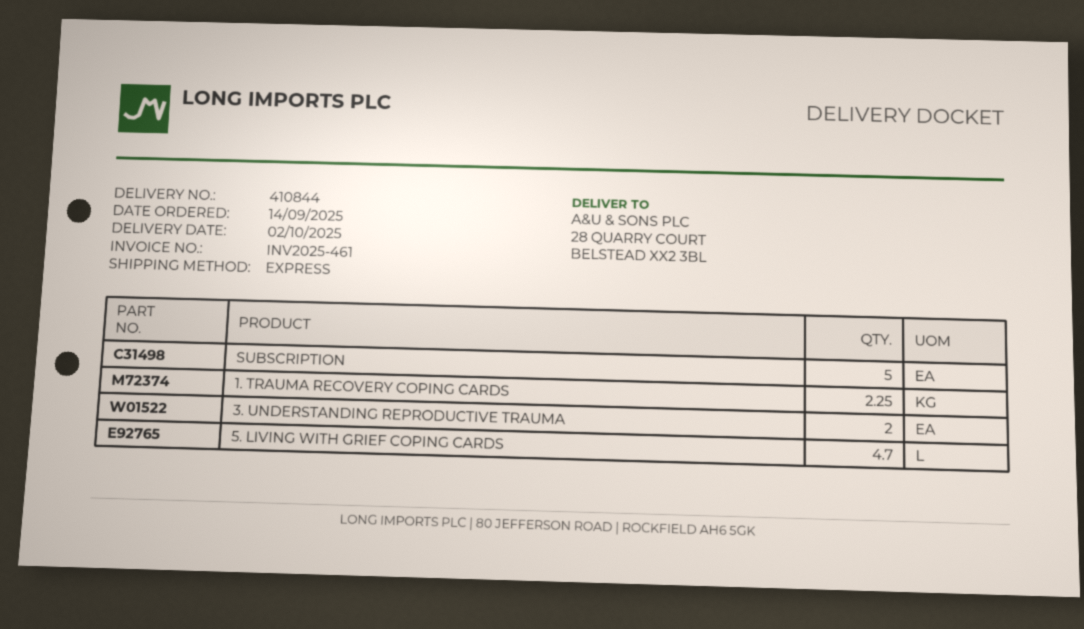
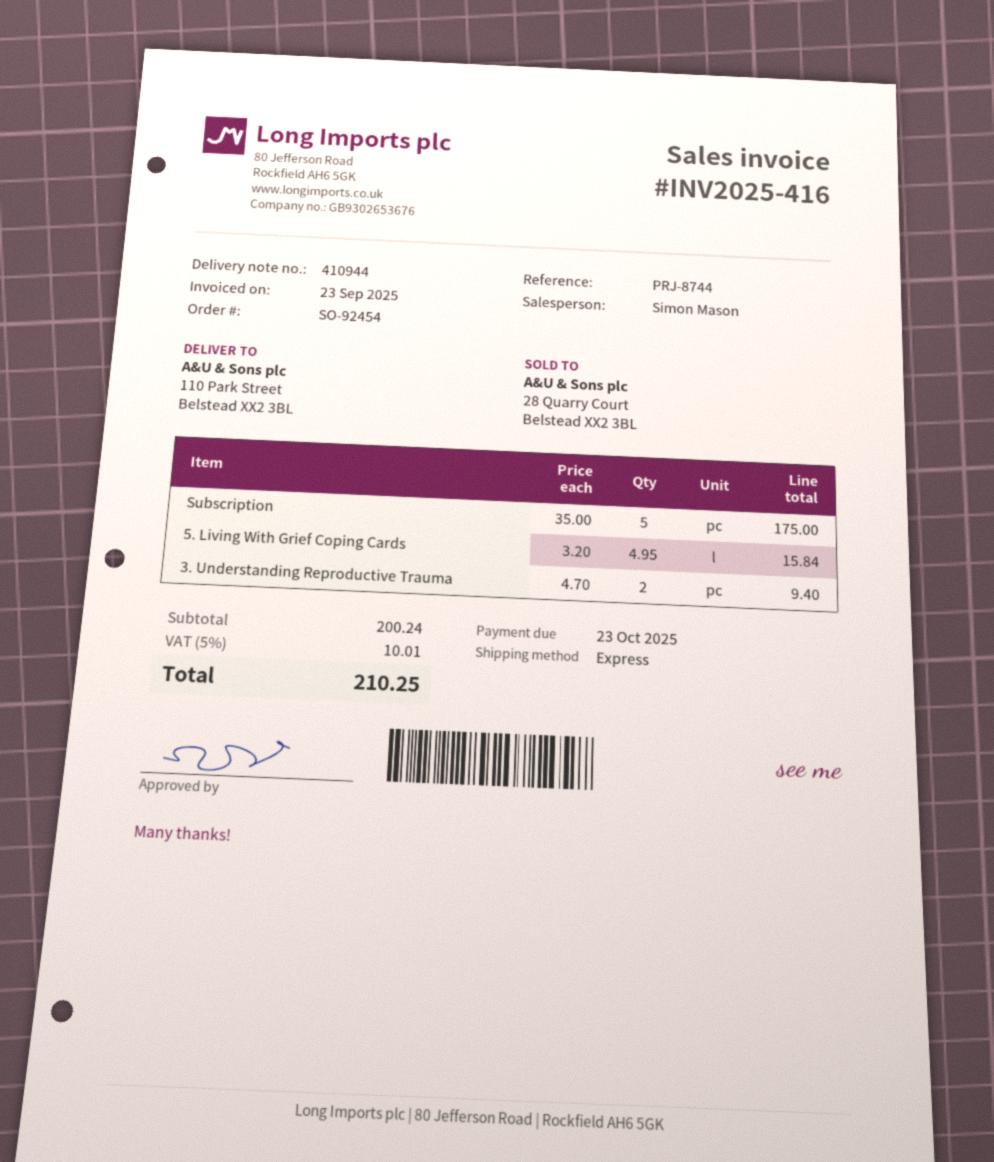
delivery note number: 410844 -> 410944
invoice number: INV2025-461 -> INV2025-416
ship to: 28 QUARRY COURT, BELSTEAD XX2 3BL -> 110 Park Street, Belstead XX2 3BL
1. TRAUMA RECOVERY COPING CARDS: 2.25 -> none
5. LIVING WITH GRIEF COPING CARDS: 4.7 -> 4.95

